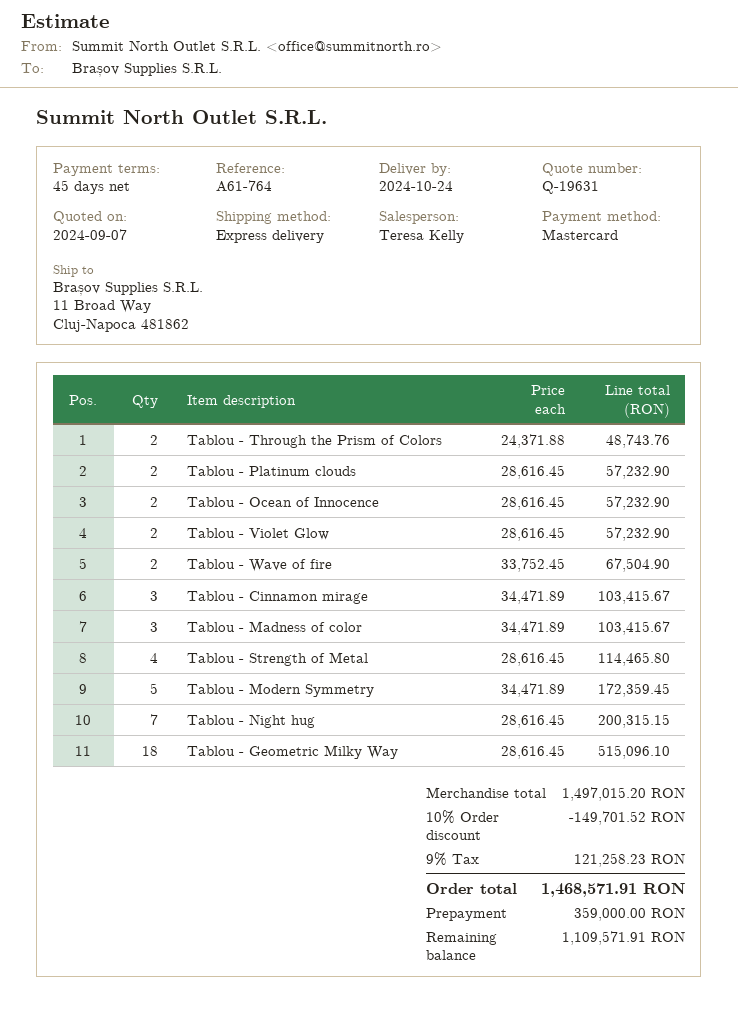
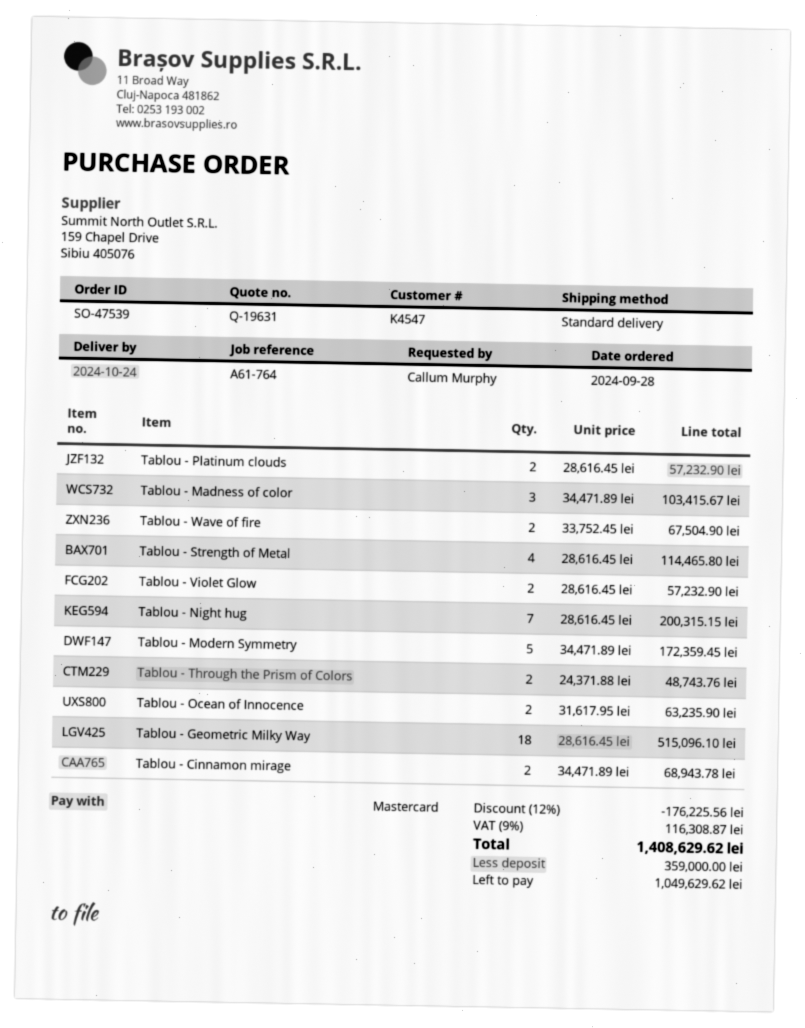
shipping method: express -> standard
Tablou - Ocean of Innocence: 2 x 28616.45 = 57232.90 -> 2 x 31617.95 = 63235.90
Tablou - Cinnamon mirage: 3 x 34471.89 = 103415.67 -> 2 x 34471.89 = 68943.78
discount: 10% = 149701.52 -> 12% = 176225.56
tax: 9% = 121258.23 -> 9% = 116308.87
total: 1468571.91 -> 1408629.62
balance: 1109571.91 -> 1049629.62

